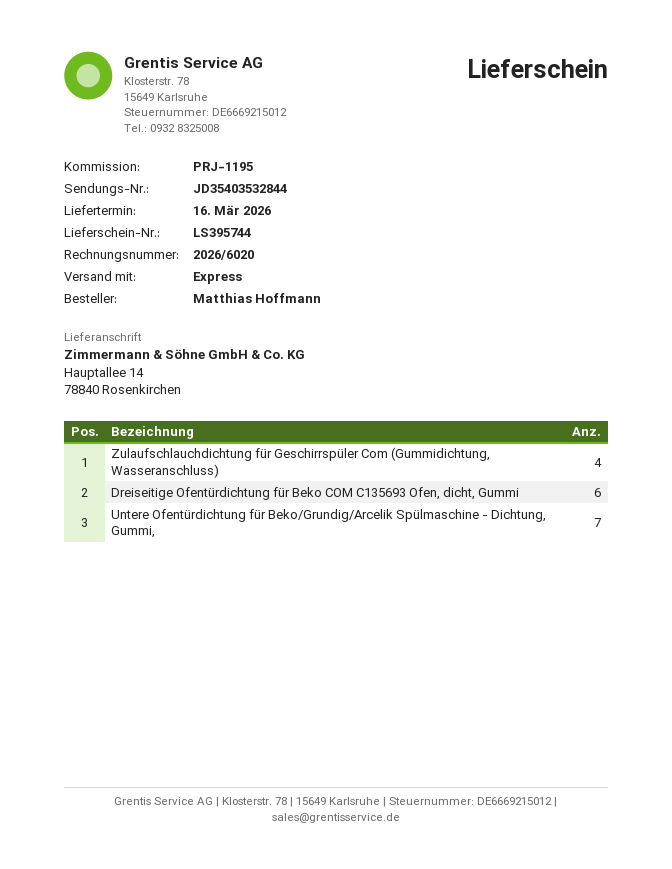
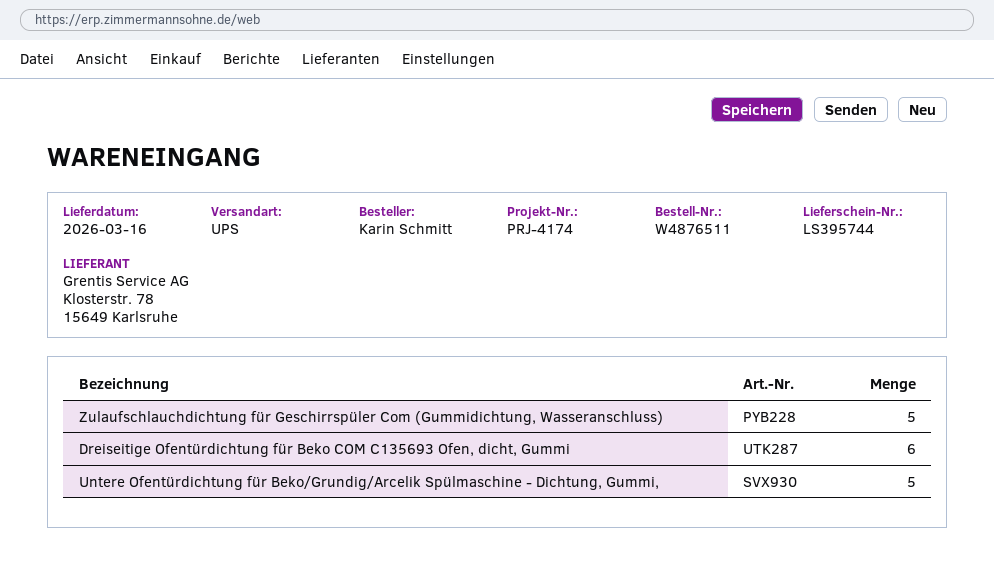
reference: PRJ-1195 -> PRJ-4174
ordered by: Matthias Hoffmann -> Karin Schmitt
shipping method: express -> UPS
Zulaufschlauchdichtung für Geschirrspüler Com (Gummidichtung, Wasseranschluss): 4 -> 5
Untere Ofentürdichtung für Beko/Grundig/Arcelik Spülmaschine - Dichtung, Gummi,: 7 -> 5

